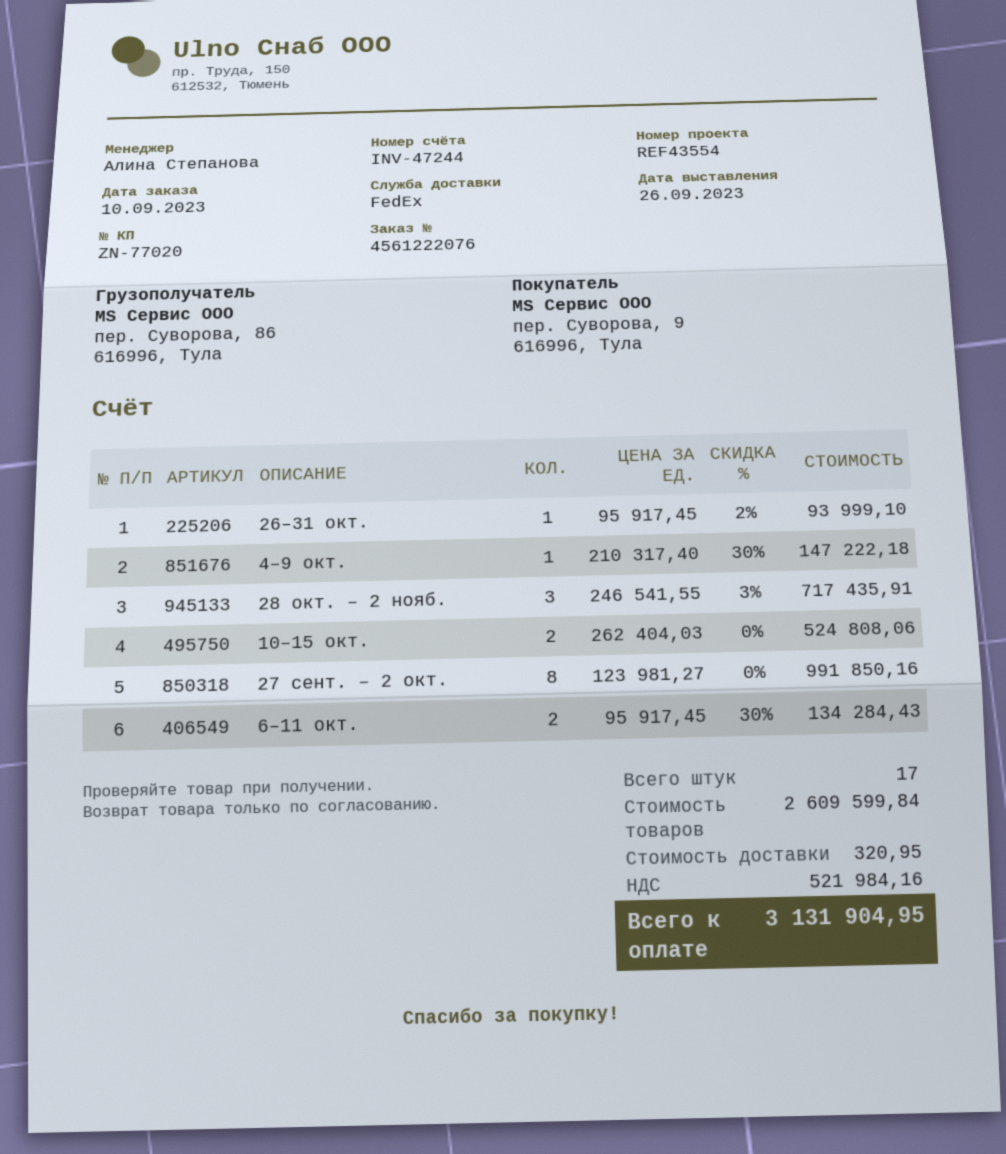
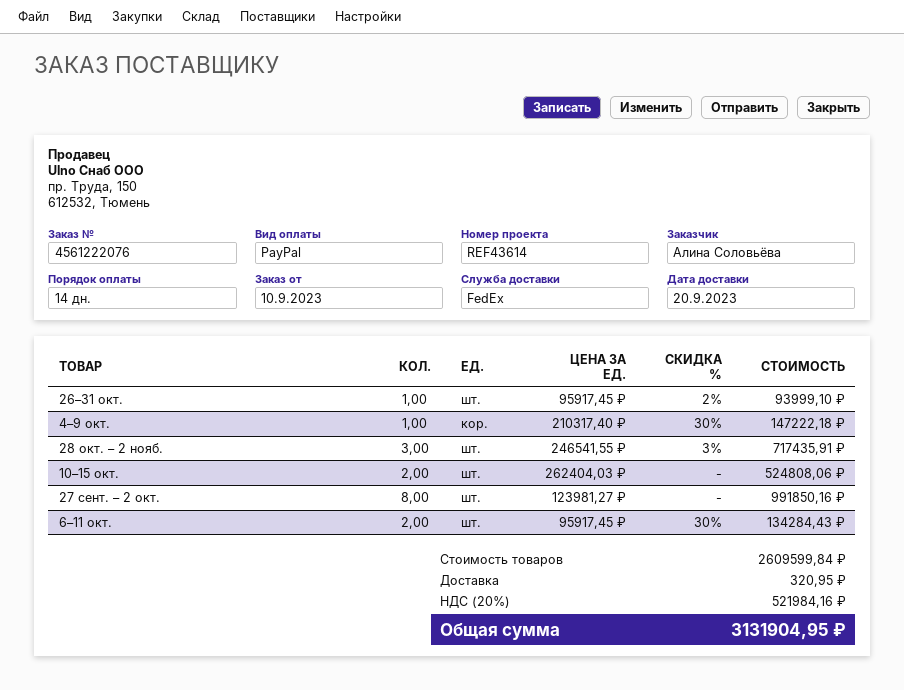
reference: REF43554 -> REF43614

